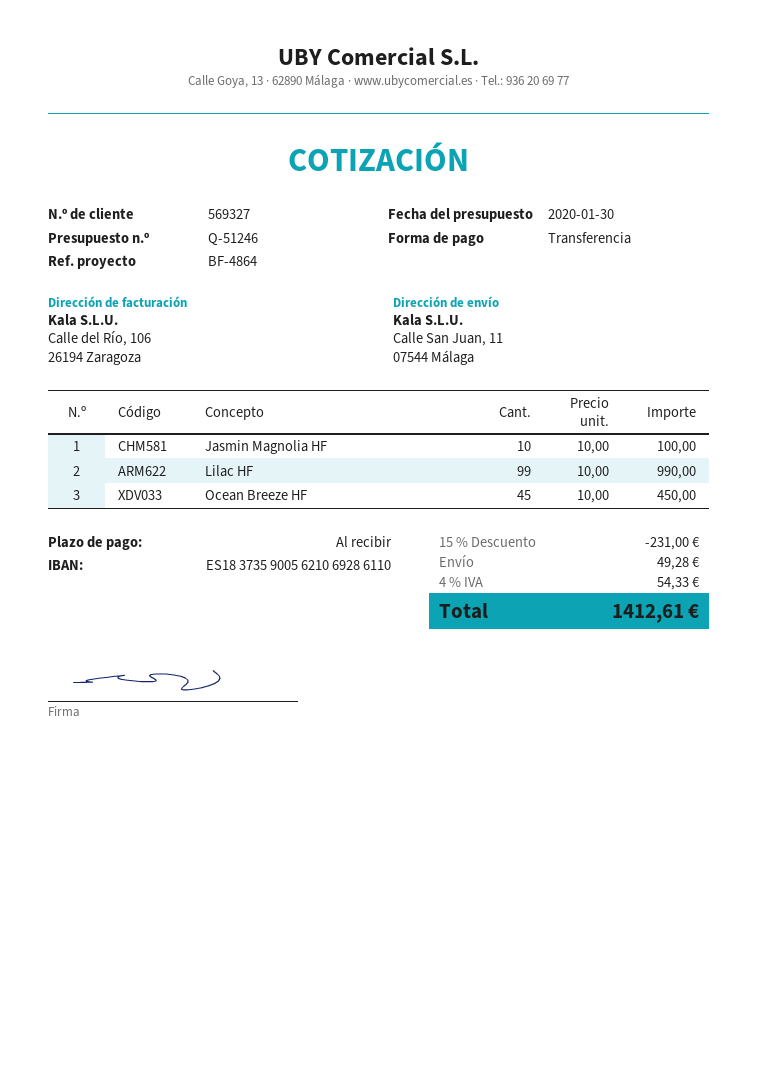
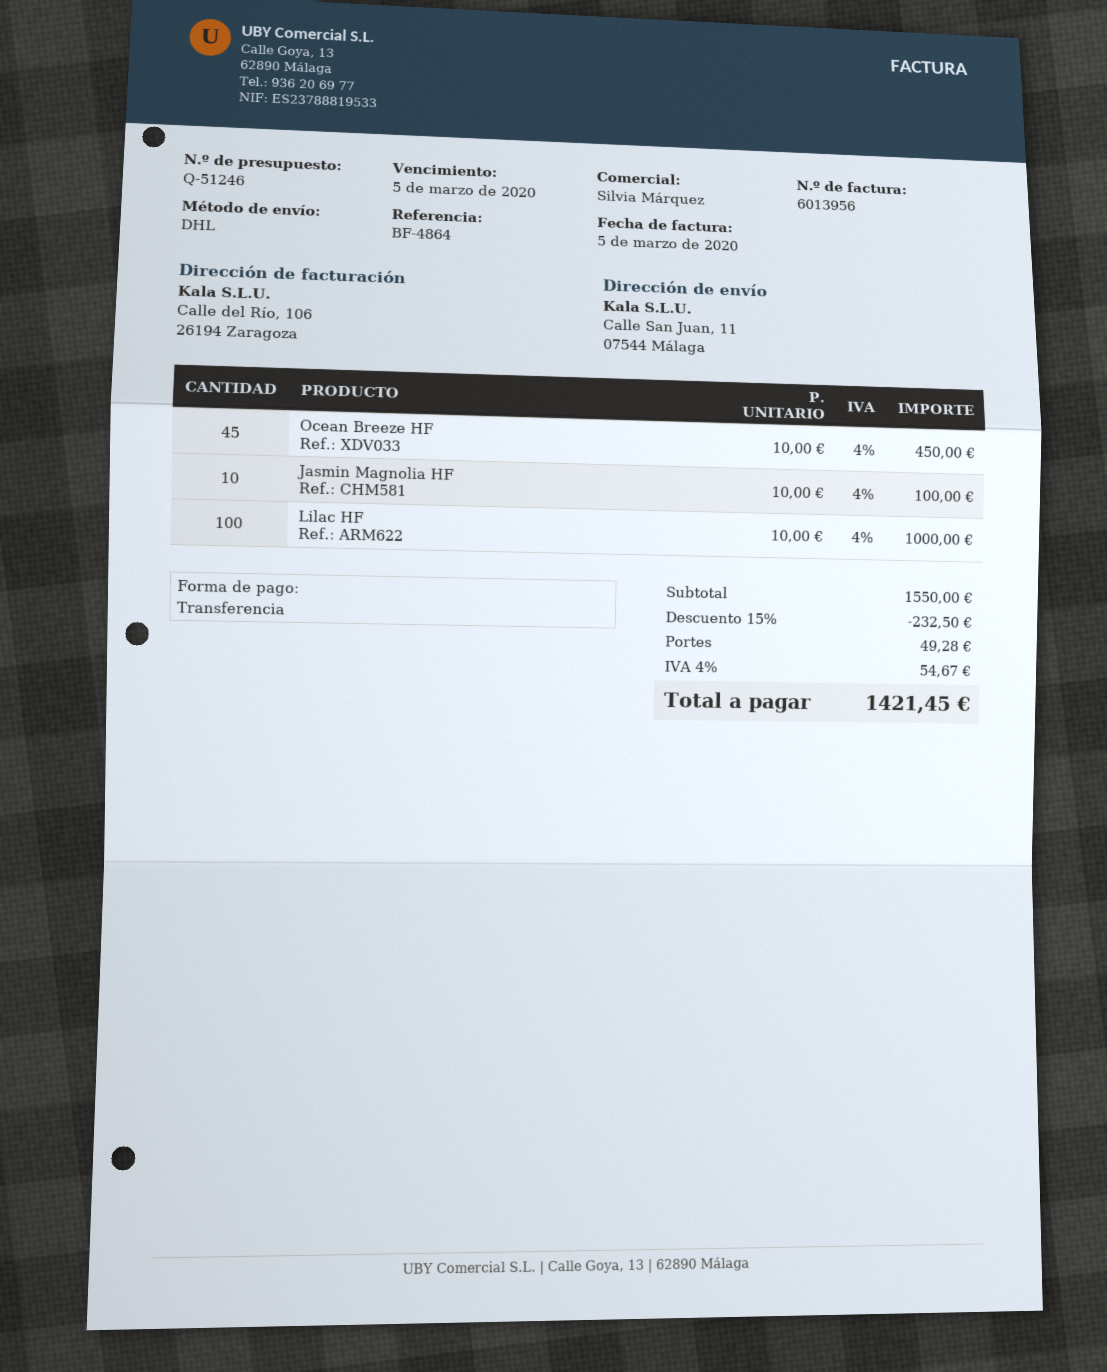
Lilac HF: 99 x 10.00 = 990.00 -> 100 x 10.00 = 1000.00
discount: 15% = 231.00 -> 15% = 232.50
tax: 4% = 54.33 -> 4% = 54.67
total: 1412.61 -> 1421.45

